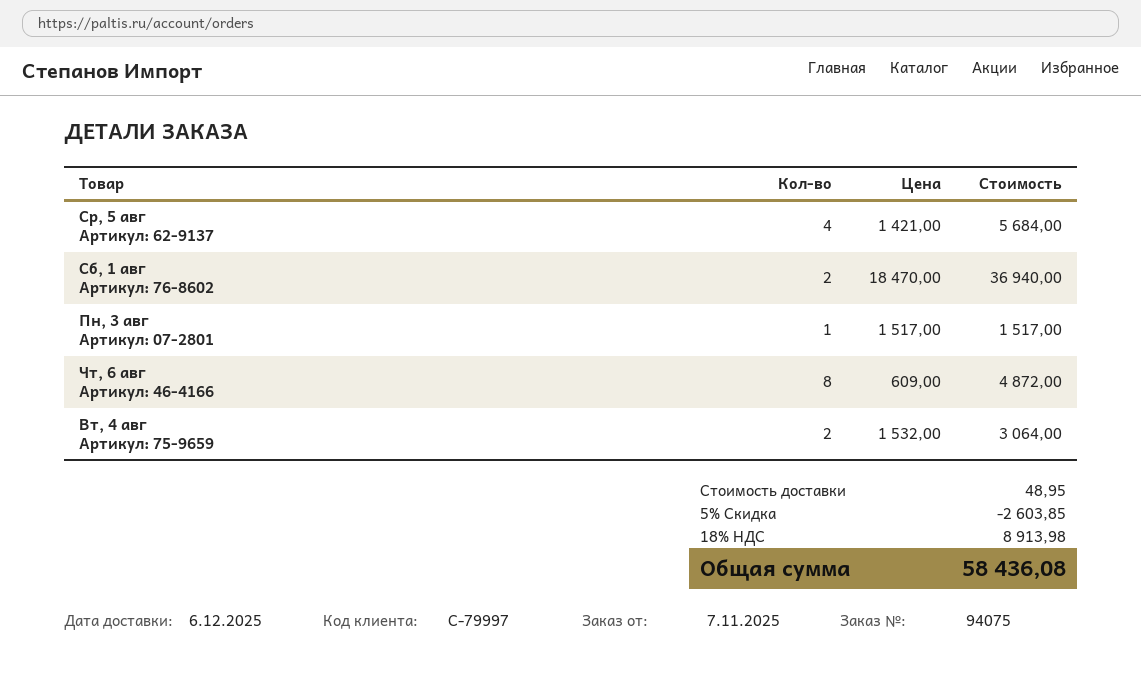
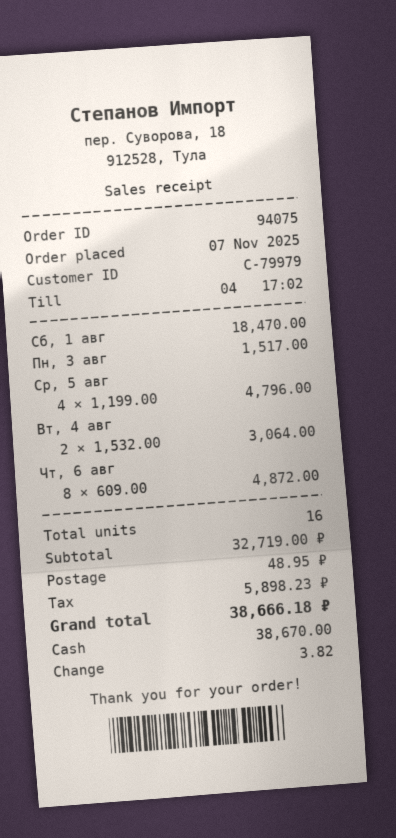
customer number: C-79997 -> C-79979
Ср, 5 авг: 4 x 1421.00 = 5684.00 -> 4 x 1199.00 = 4796.00
Сб, 1 авг: 2 x 18470.00 = 36940.00 -> 1 x 18470.00 = 18470.00
discount: 5% = 2603.85 -> none
tax: 8913.98 -> 5898.23
total: 58436.08 -> 38666.18

